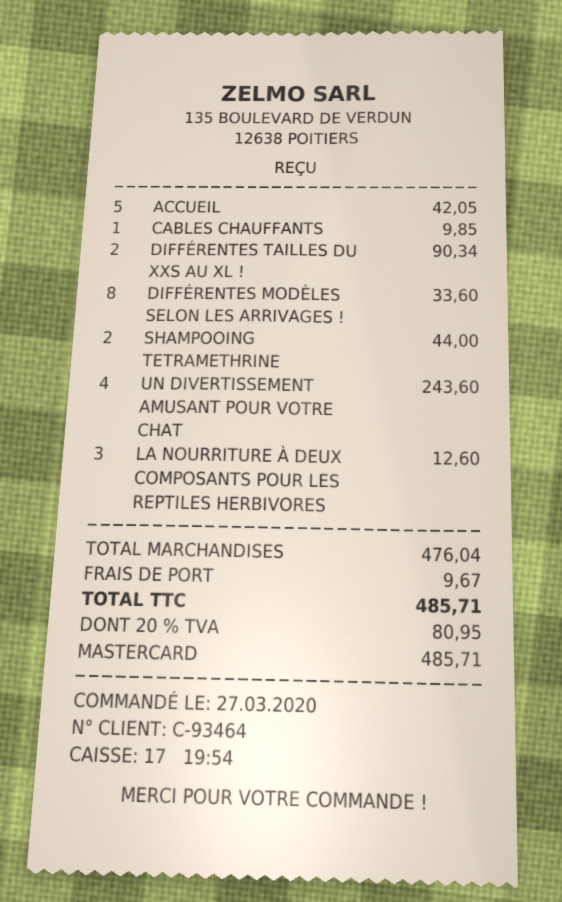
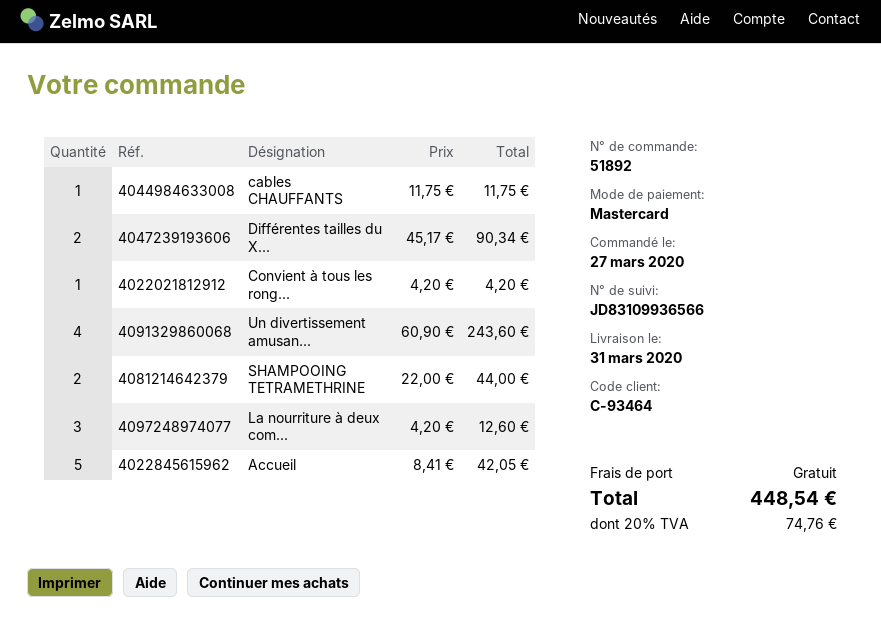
CABLES CHAUFFANTS: 1 for 9.85 -> 1 for 11.75
DIFFÉRENTES MODÈLES SELON LES ARRIVAGES !: 8 for 33.60 -> none
Convient à tous les rong...: none -> 1 for 4.20
shipping: 9.67 -> 0.00
tax: 20% = 80.95 -> 20% = 74.76
total: 485.71 -> 448.54

